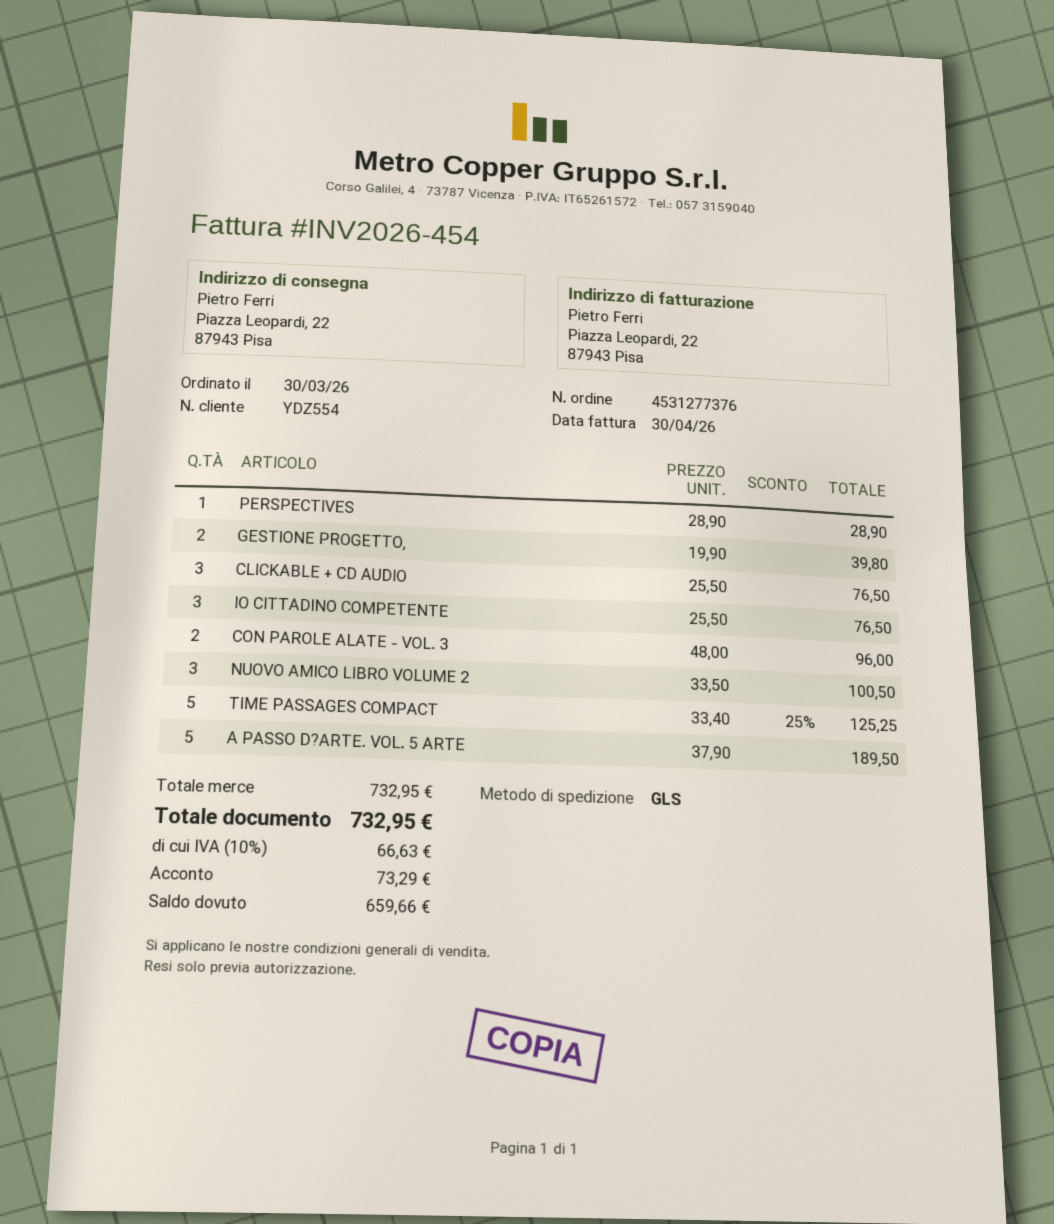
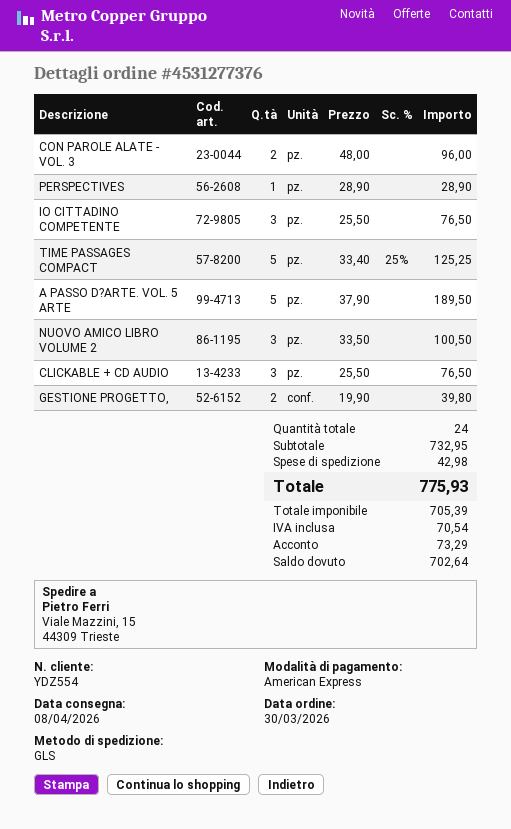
ship to: Piazza Leopardi, 22, 87943 Pisa -> Viale Mazzini, 15, 44309 Trieste
shipping: none -> 42.98
tax: 66.63 -> 70.54
total: 732.95 -> 775.93
balance: 659.66 -> 702.64

